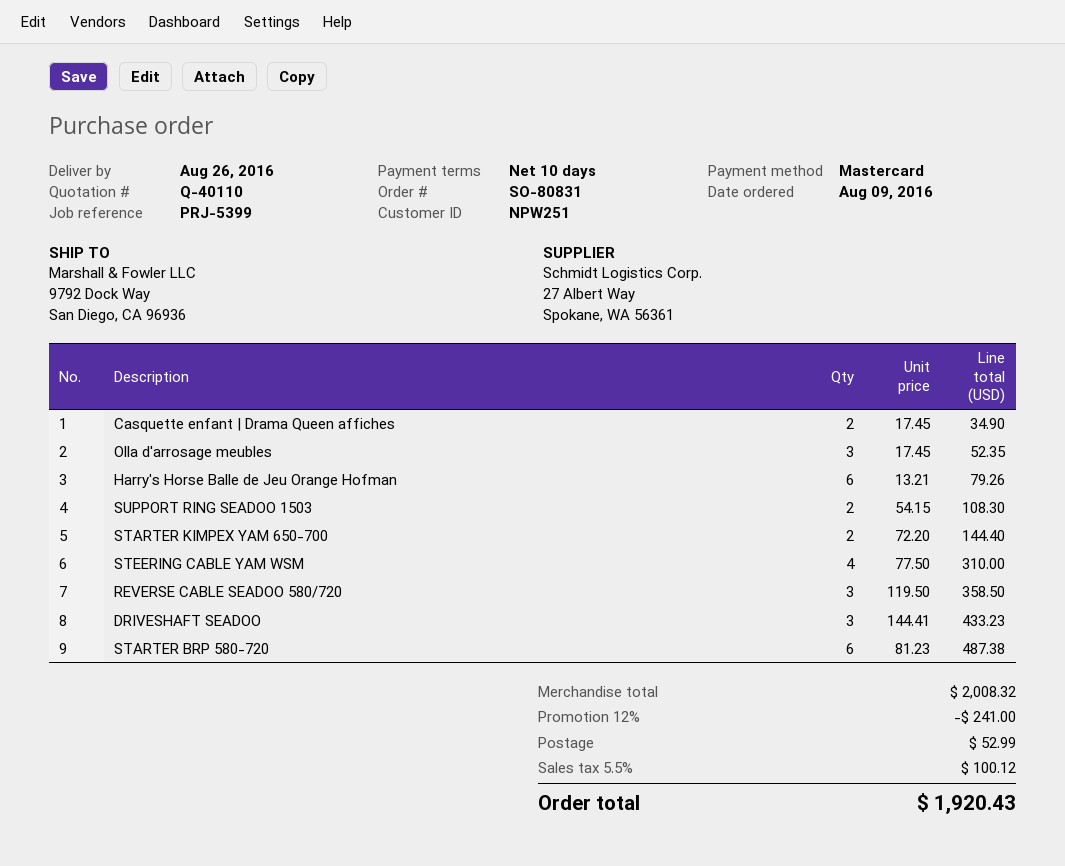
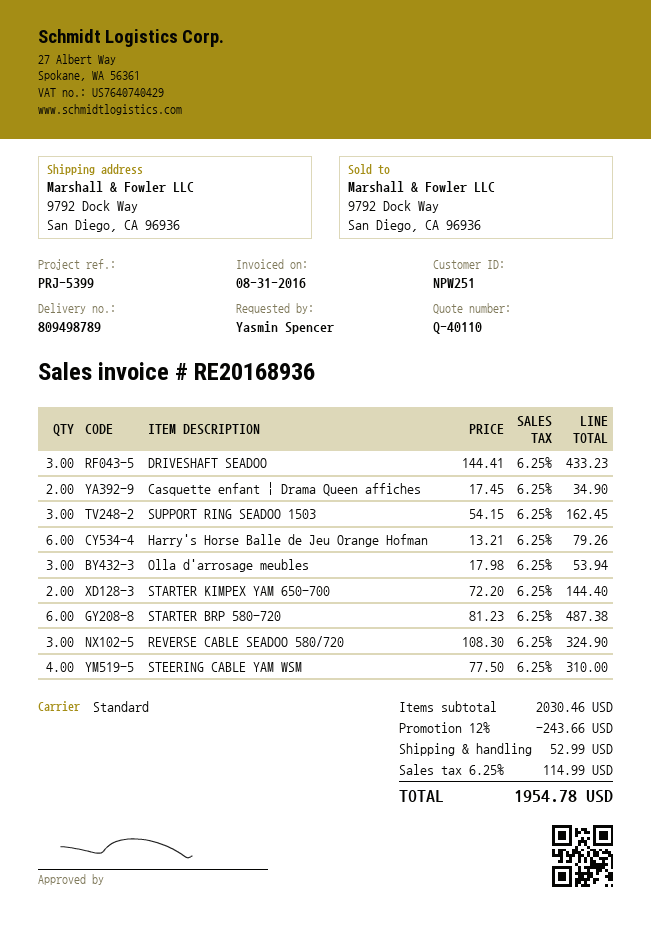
Olla d'arrosage meubles: 3 x 17.45 = 52.35 -> 3 x 17.98 = 53.94
SUPPORT RING SEADOO 1503: 2 x 54.15 = 108.30 -> 3 x 54.15 = 162.45
REVERSE CABLE SEADOO 580/720: 3 x 119.50 = 358.50 -> 3 x 108.30 = 324.90
subtotal: 2008.32 -> 2030.46
discount: 12% = 241.00 -> 12% = 243.66
tax: 5.5% = 100.12 -> 6.25% = 114.99
total: 1920.43 -> 1954.78

